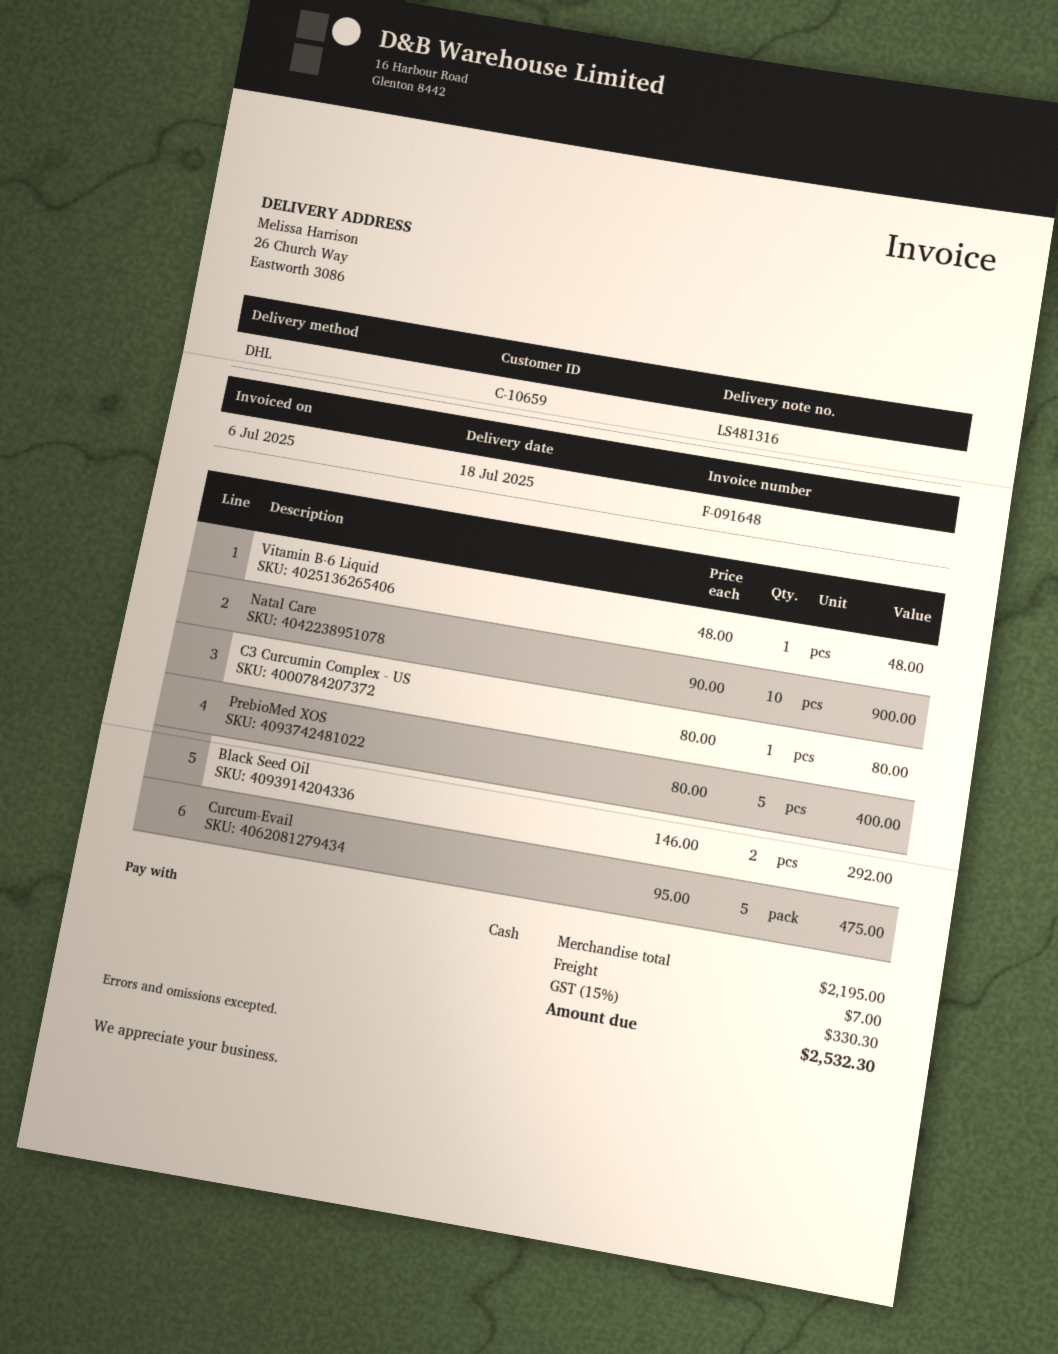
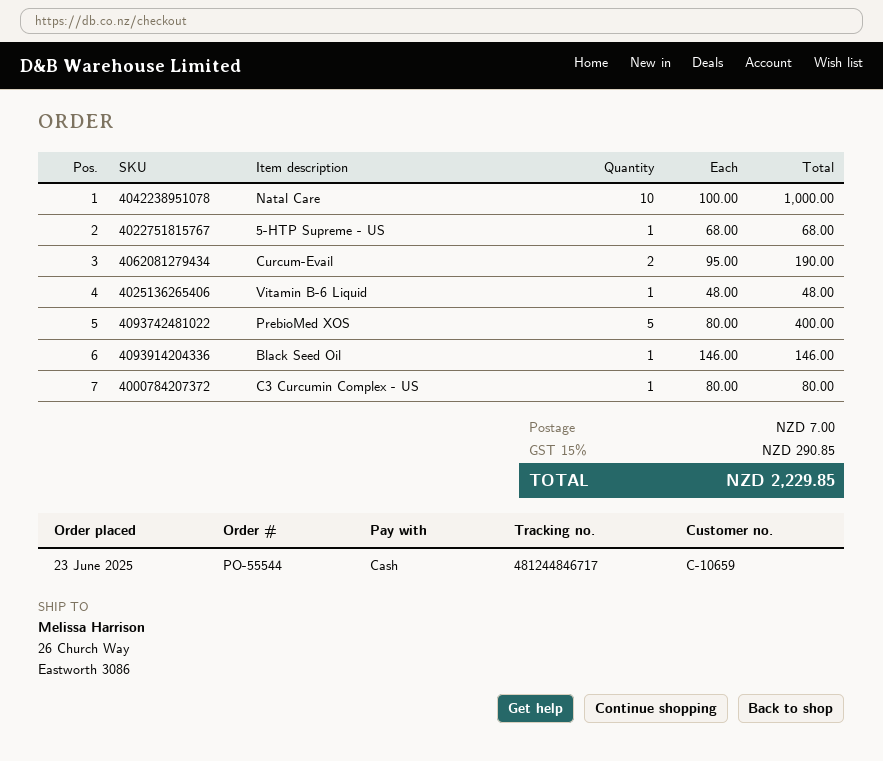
Natal Care: 10 x 90.00 = 900.00 -> 10 x 100.00 = 1000.00
Black Seed Oil: 2 x 146.00 = 292.00 -> 1 x 146.00 = 146.00
Curcum-Evail: 5 x 95.00 = 475.00 -> 2 x 95.00 = 190.00
5-HTP Supreme - US: none -> 1 x 68.00 = 68.00
tax: 15% = 330.30 -> 15% = 290.85
total: 2532.30 -> 2229.85

